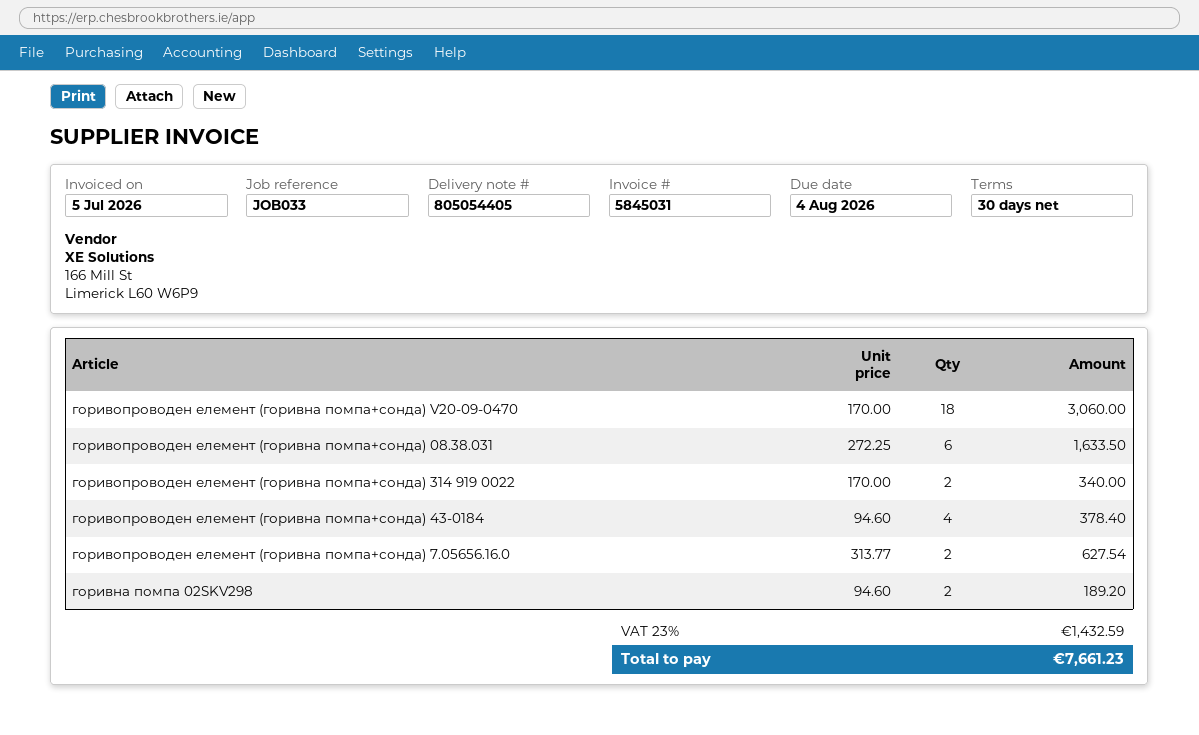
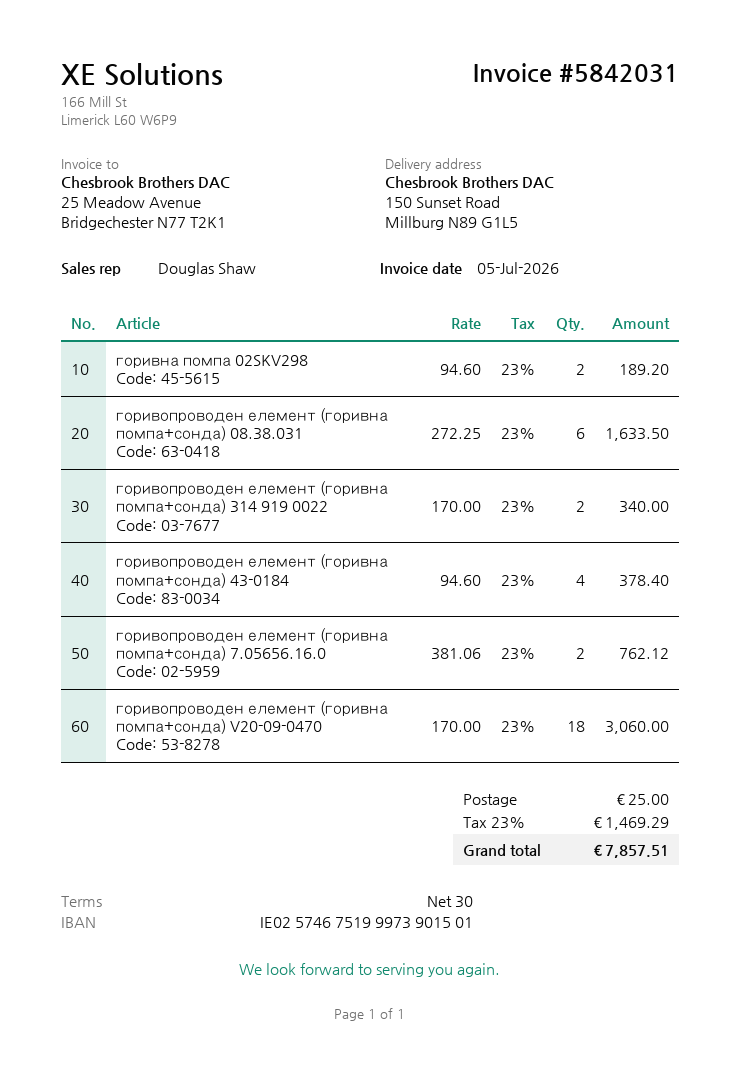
invoice number: 5845031 -> 5842031
горивопроводен елемент (горивна помпа+сонда) 7.05656.16.0: 2 x 313.77 = 627.54 -> 2 x 381.06 = 762.12
shipping: none -> 25.00
tax: 23% = 1432.59 -> 23% = 1469.29
total: 7661.23 -> 7857.51

